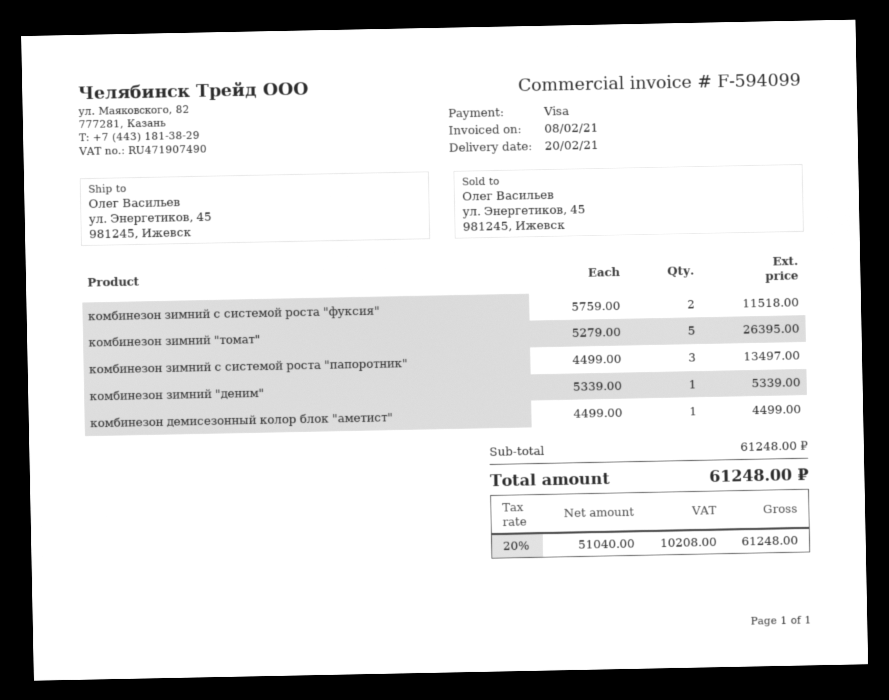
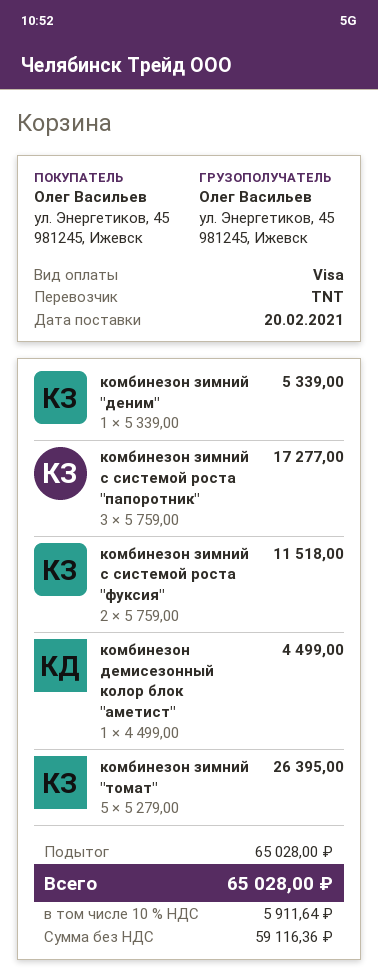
комбинезон зимний с системой роста "папоротник": 3 x 4499.00 = 13497.00 -> 3 x 5759.00 = 17277.00
subtotal: 61248.00 -> 65028.00
net: 51040.00 -> 59116.36
tax: 20% = 10208.00 -> 10% = 5911.64
total: 61248.00 -> 65028.00

